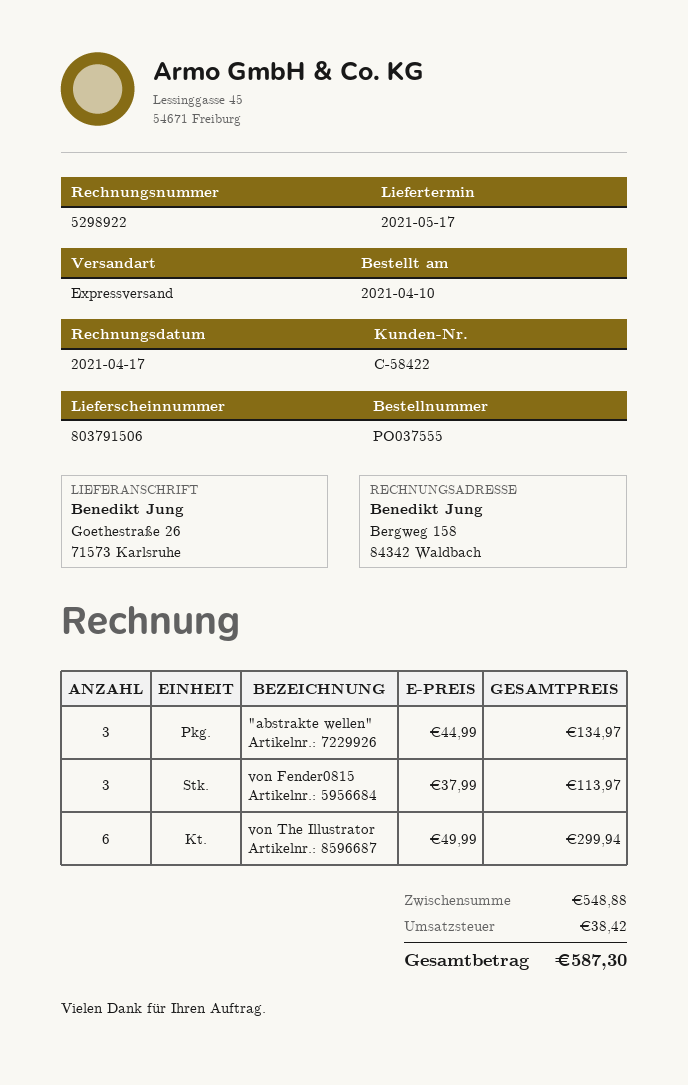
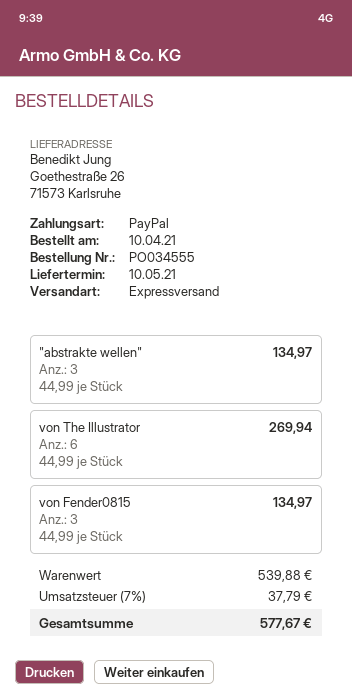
order number: PO037555 -> PO034555
delivery date: 2021-05-17 -> 2021-05-10
von Fender0815: 3 x 37.99 = 113.97 -> 3 x 44.99 = 134.97
von The Illustrator: 6 x 49.99 = 299.94 -> 6 x 44.99 = 269.94
subtotal: 548.88 -> 539.88
tax: 38.42 -> 37.79
total: 587.30 -> 577.67

